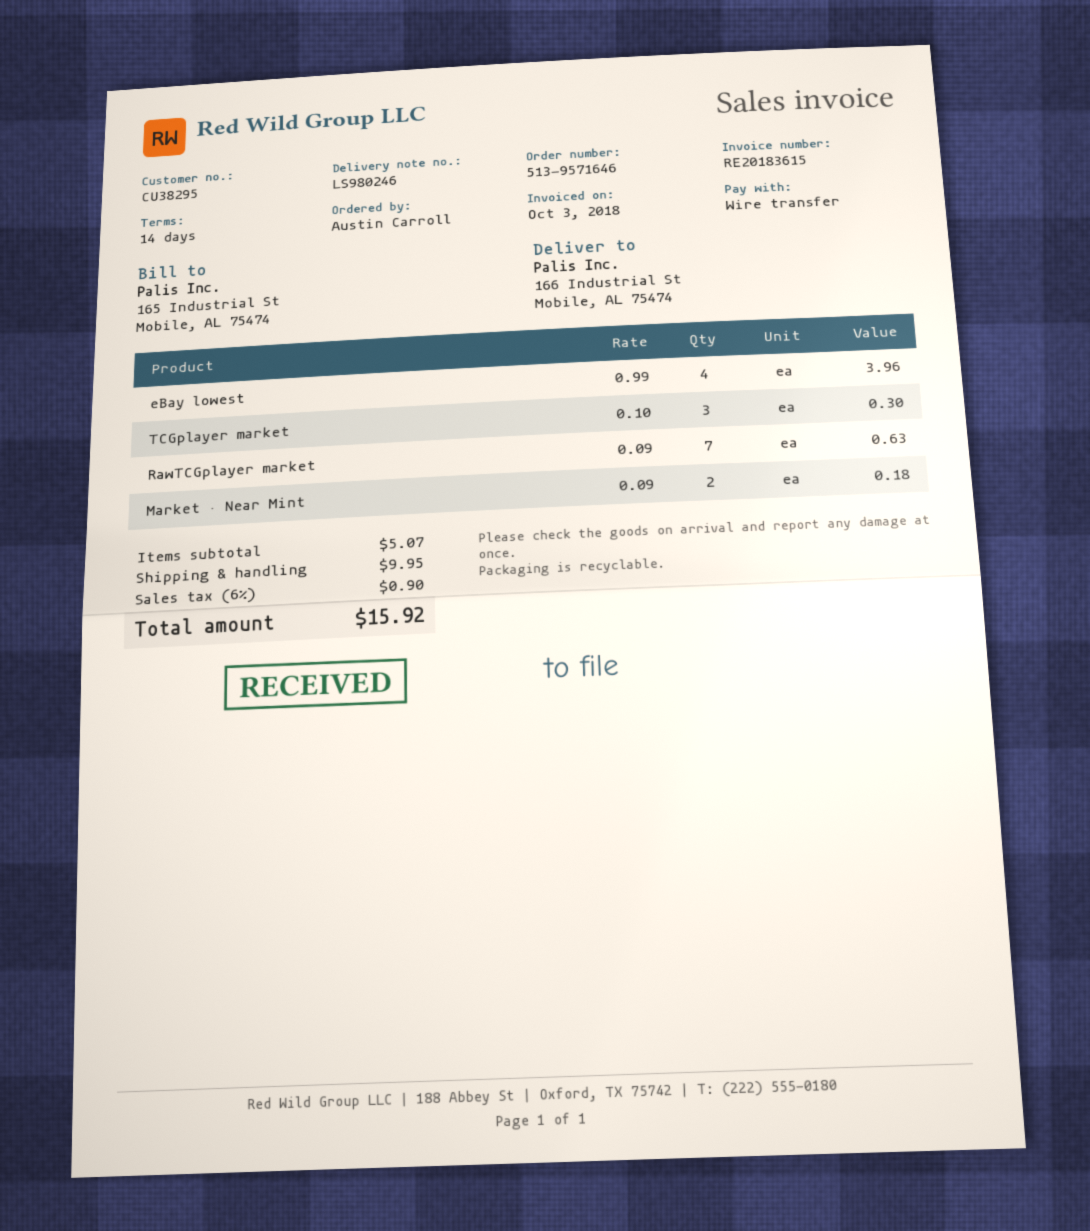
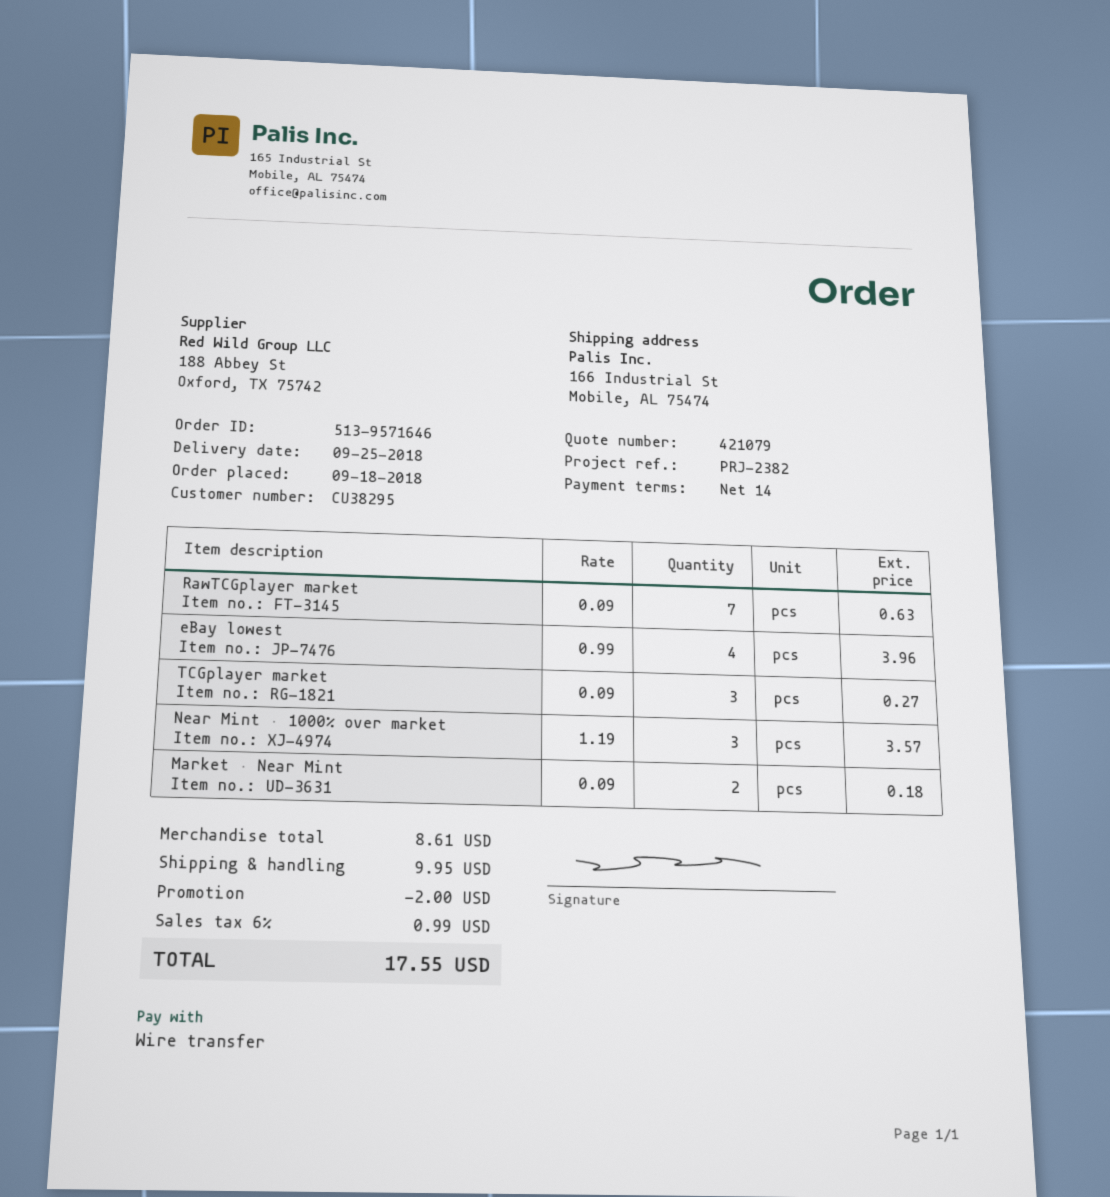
TCGplayer market: 3 x 0.10 = 0.30 -> 3 x 0.09 = 0.27
Near Mint · 1000% over market: none -> 3 x 1.19 = 3.57
subtotal: 5.07 -> 8.61
discount: none -> 2.00
tax: 6% = 0.90 -> 6% = 0.99
total: 15.92 -> 17.55

